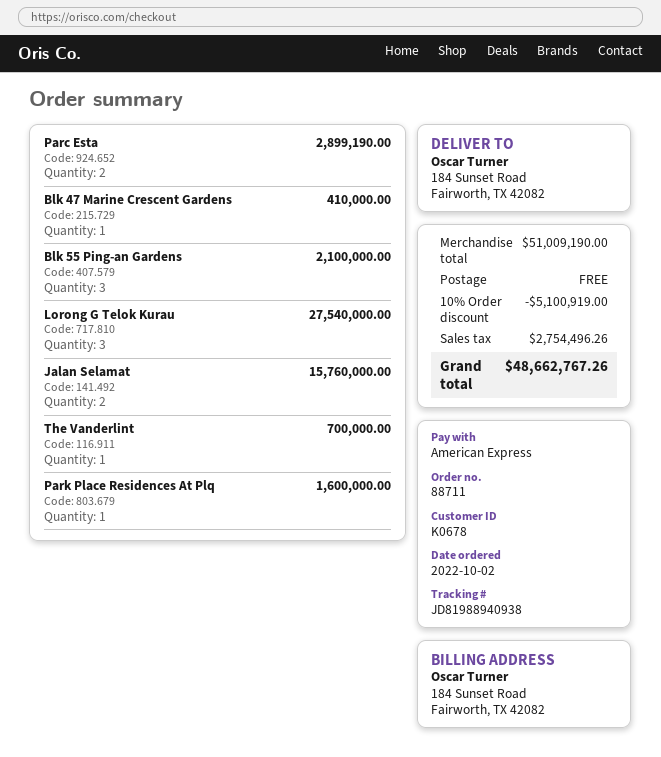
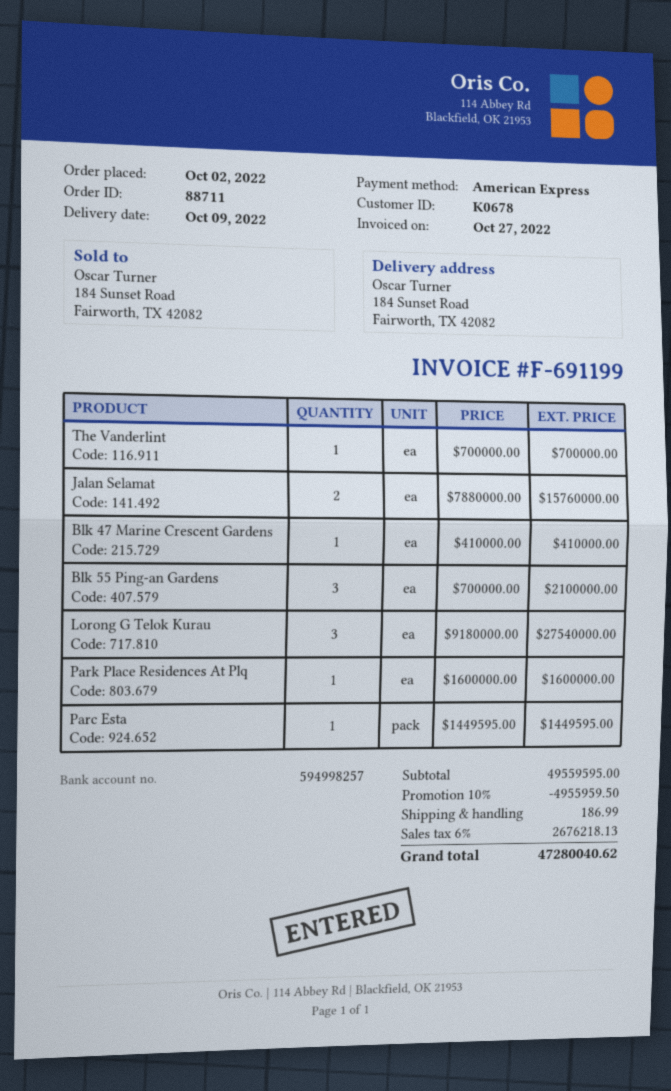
Parc Esta: 2 for 2899190.00 -> 1 for 1449595.00
subtotal: 51009190.00 -> 49559595.00
discount: 10% = 5100919.00 -> 10% = 4955959.50
shipping: 0.00 -> 186.99
tax: 2754496.26 -> 2676218.13
total: 48662767.26 -> 47280040.62

